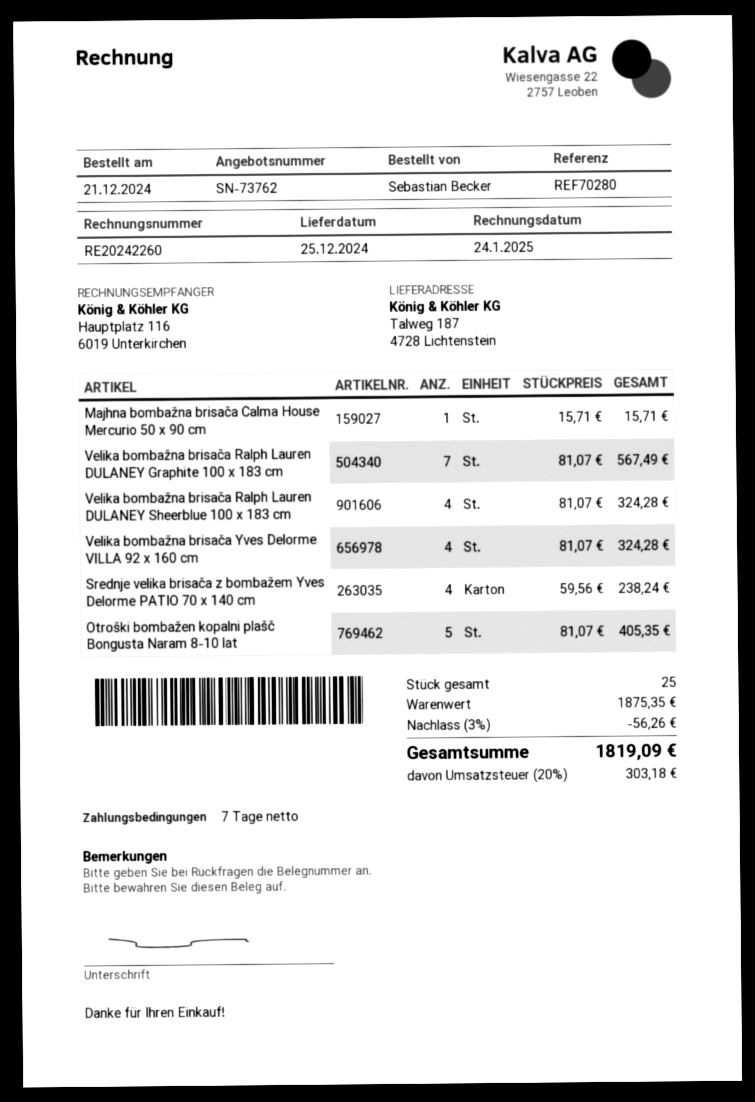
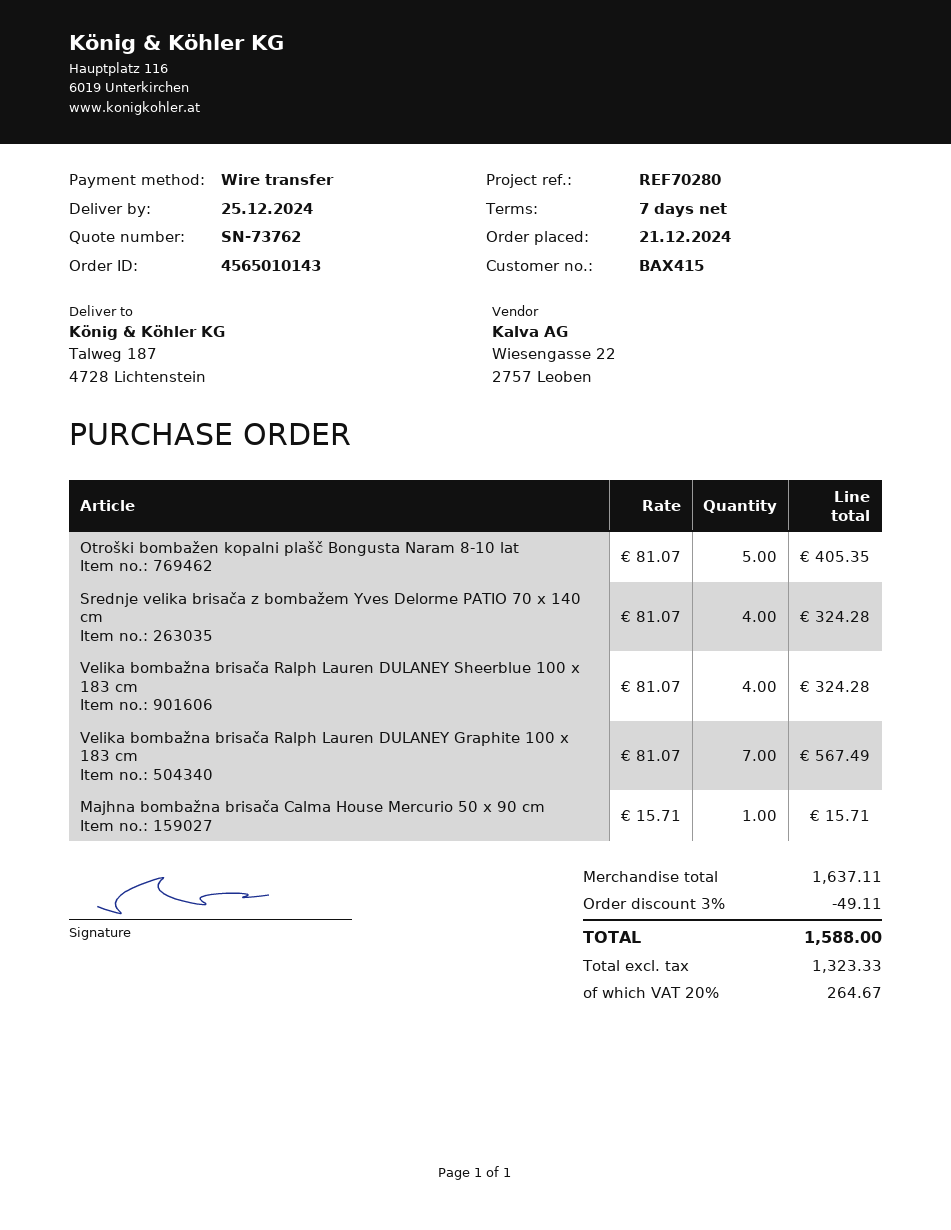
Velika bombažna brisača Yves Delorme VILLA 92 x 160 cm: 4 x 81.07 = 324.28 -> none
Srednje velika brisača z bombažem Yves Delorme PATIO 70 x 140 cm: 4 x 59.56 = 238.24 -> 4 x 81.07 = 324.28
subtotal: 1875.35 -> 1637.11
discount: 3% = 56.26 -> 3% = 49.11
tax: 20% = 303.18 -> 20% = 264.67
total: 1819.09 -> 1588.00

